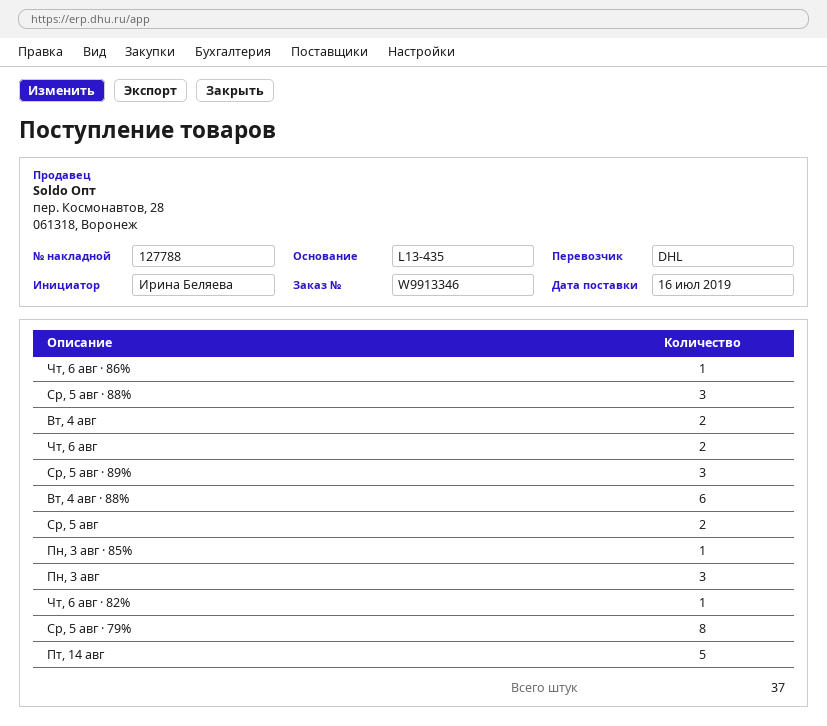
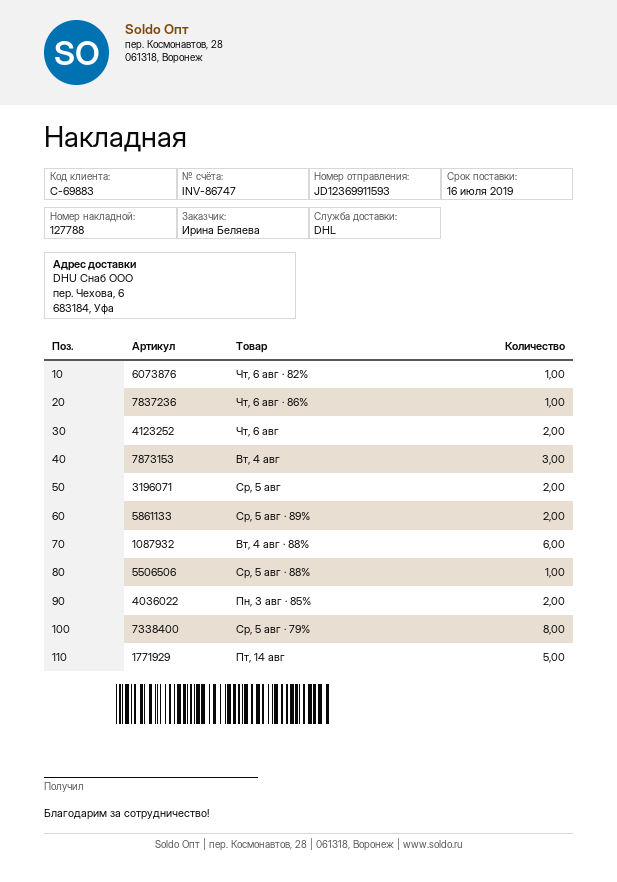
Ср, 5 авг · 88%: 3 -> 1
Вт, 4 авг: 2 -> 3
Ср, 5 авг · 89%: 3 -> 2
Пн, 3 авг · 85%: 1 -> 2
Пн, 3 авг: 3 -> none

